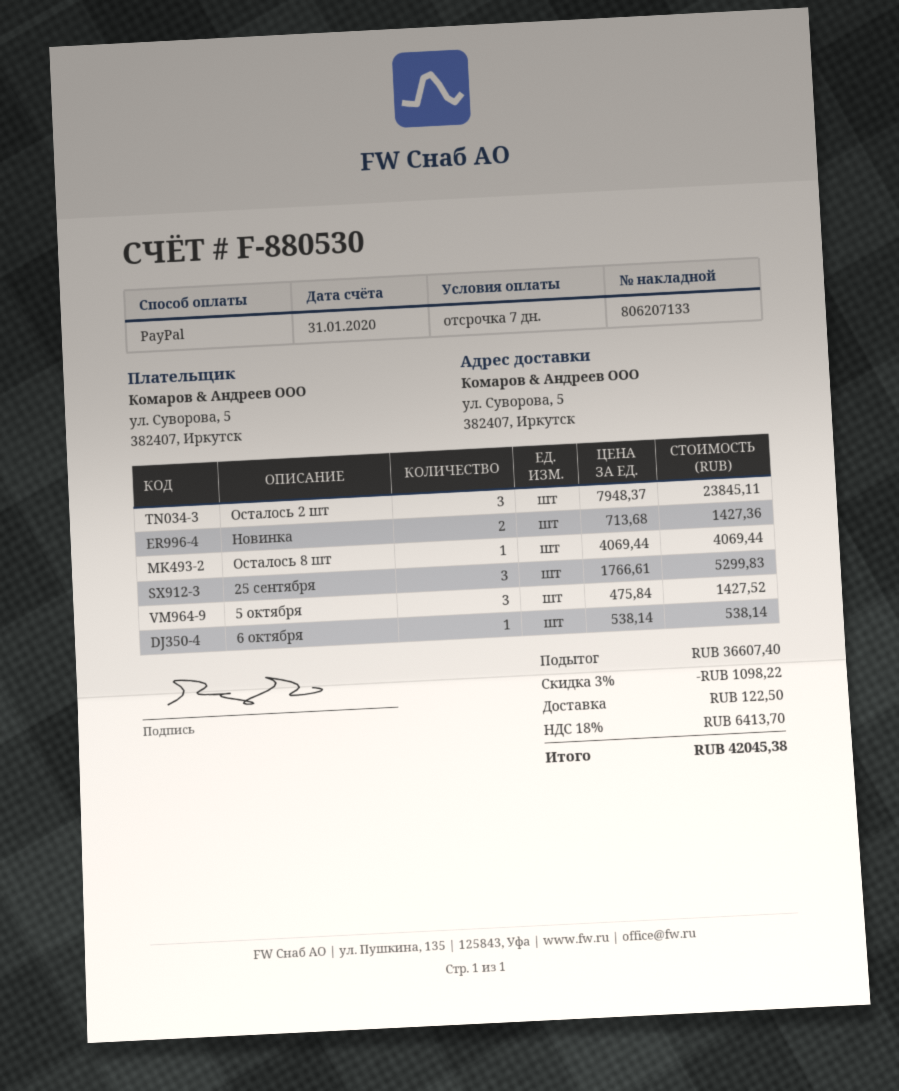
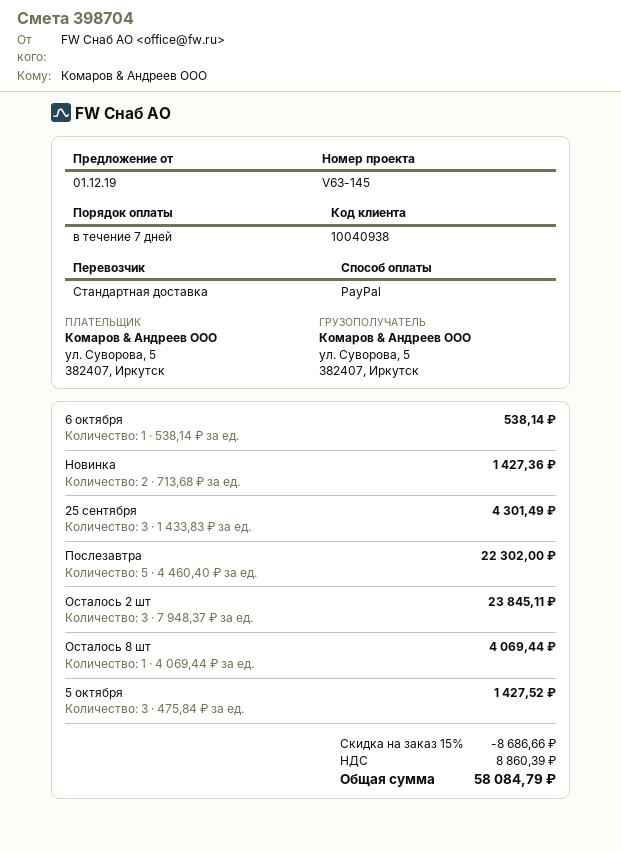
25 сентября: 3 x 1766.61 = 5299.83 -> 3 x 1433.83 = 4301.49
Послезавтра: none -> 5 x 4460.40 = 22302.00
discount: 3% = 1098.22 -> 15% = 8686.66
shipping: 122.50 -> none
tax: 6413.70 -> 8860.39
total: 42045.38 -> 58084.79

